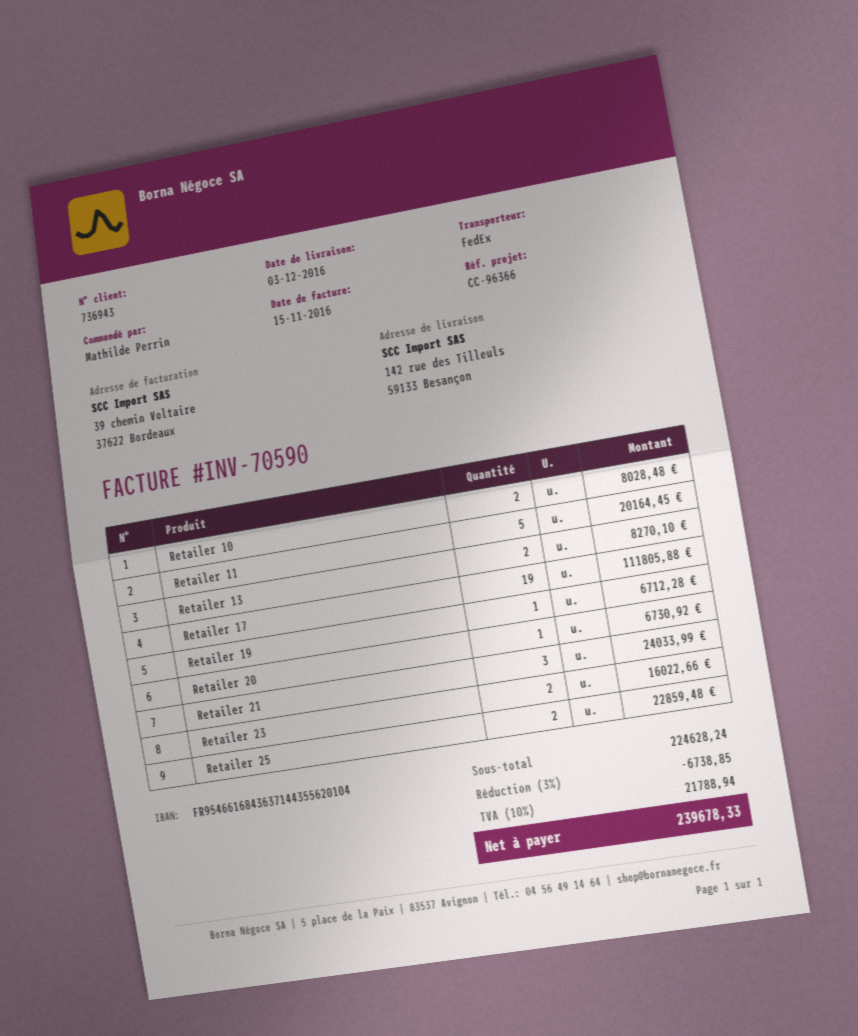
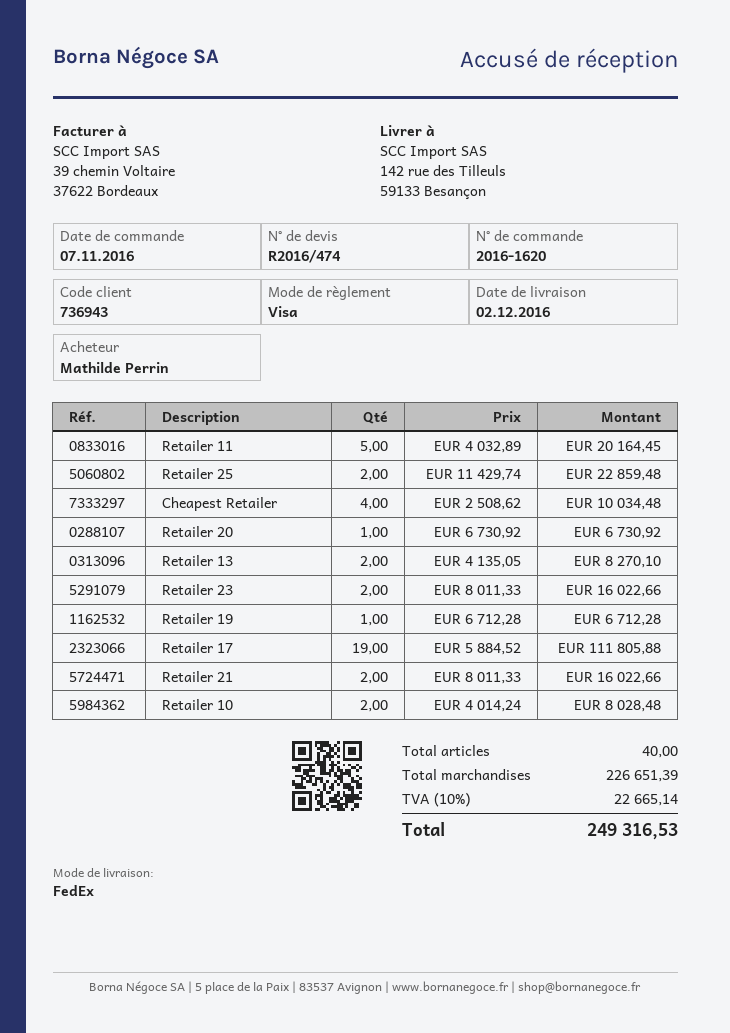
delivery date: 2016-12-03 -> 2016-12-02
Retailer 21: 3 for 24033.99 -> 2 for 16022.66
Cheapest Retailer: none -> 4 for 10034.48
subtotal: 224628.24 -> 226651.39
discount: 3% = 6738.85 -> none
tax: 10% = 21788.94 -> 10% = 22665.14
total: 239678.33 -> 249316.53

